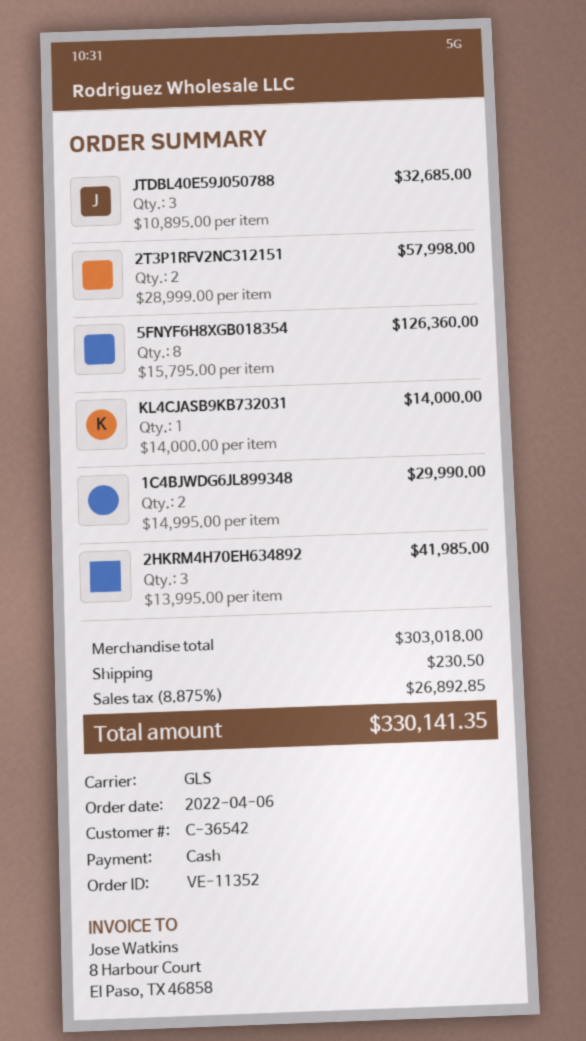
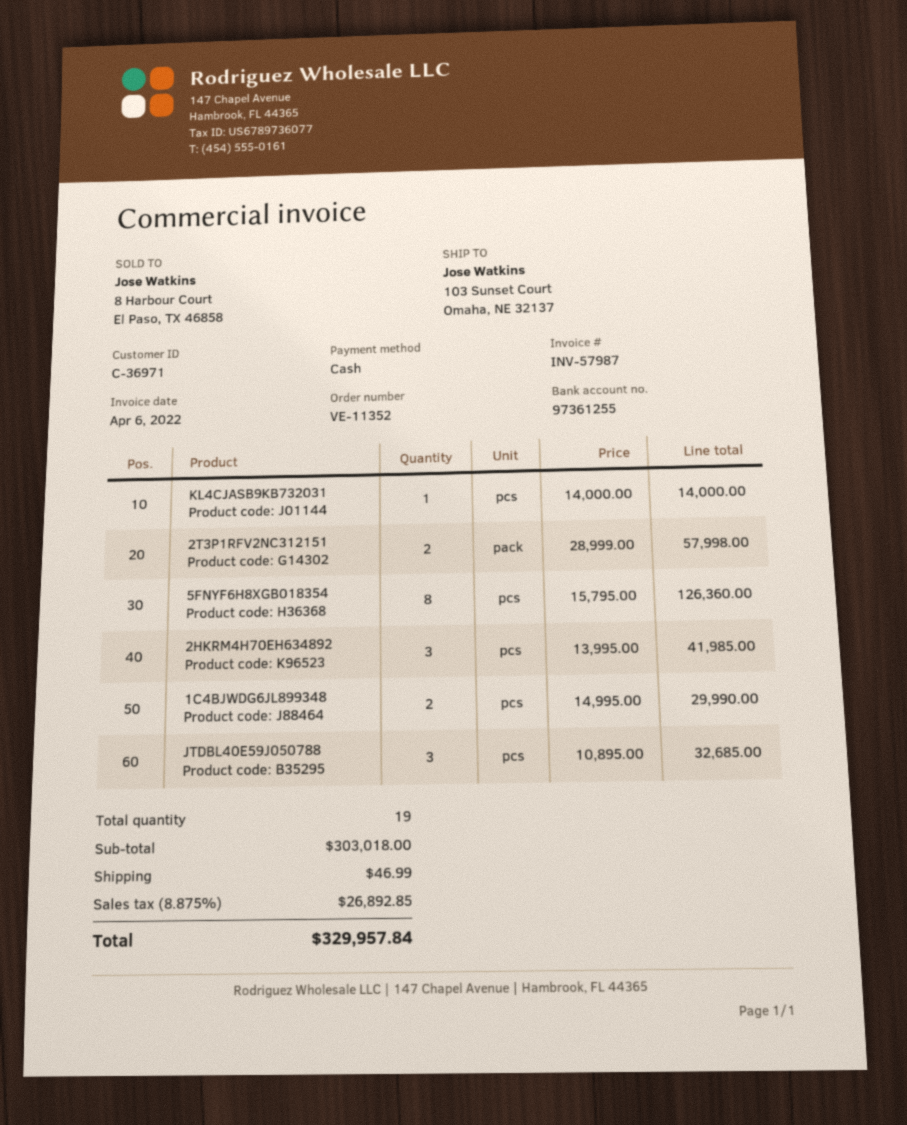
customer number: C-36542 -> C-36971
shipping: 230.50 -> 46.99
total: 330141.35 -> 329957.84

